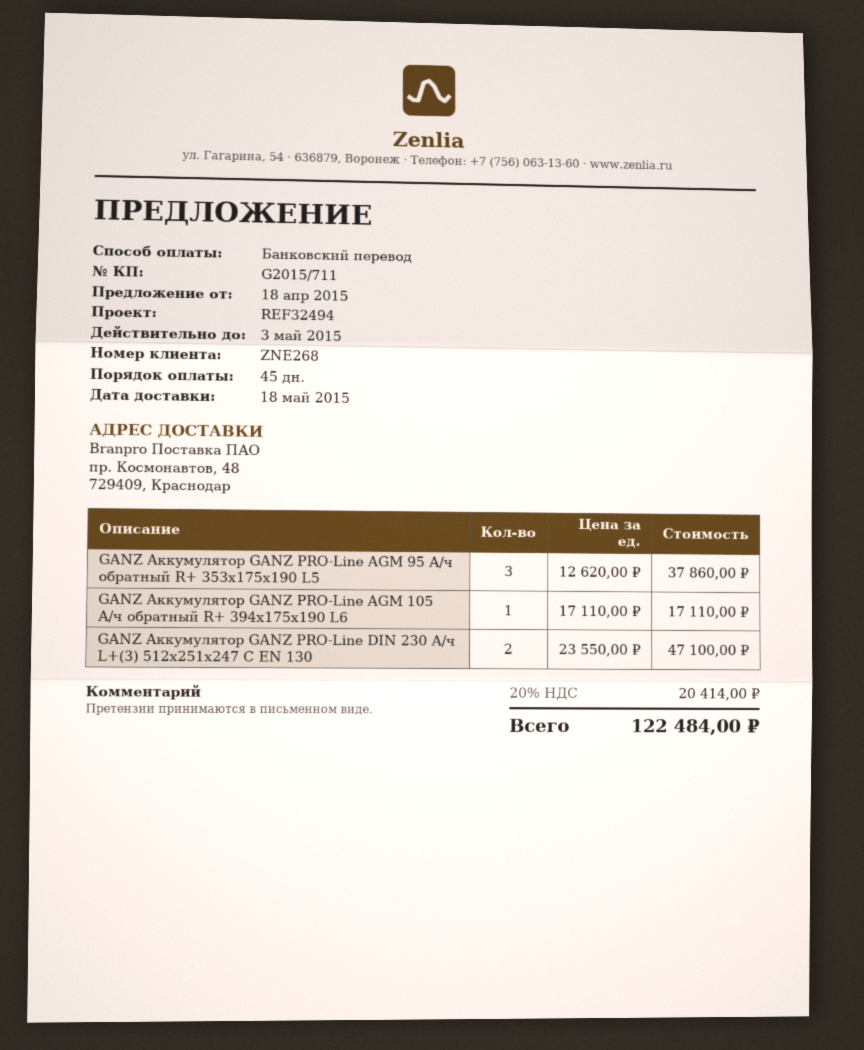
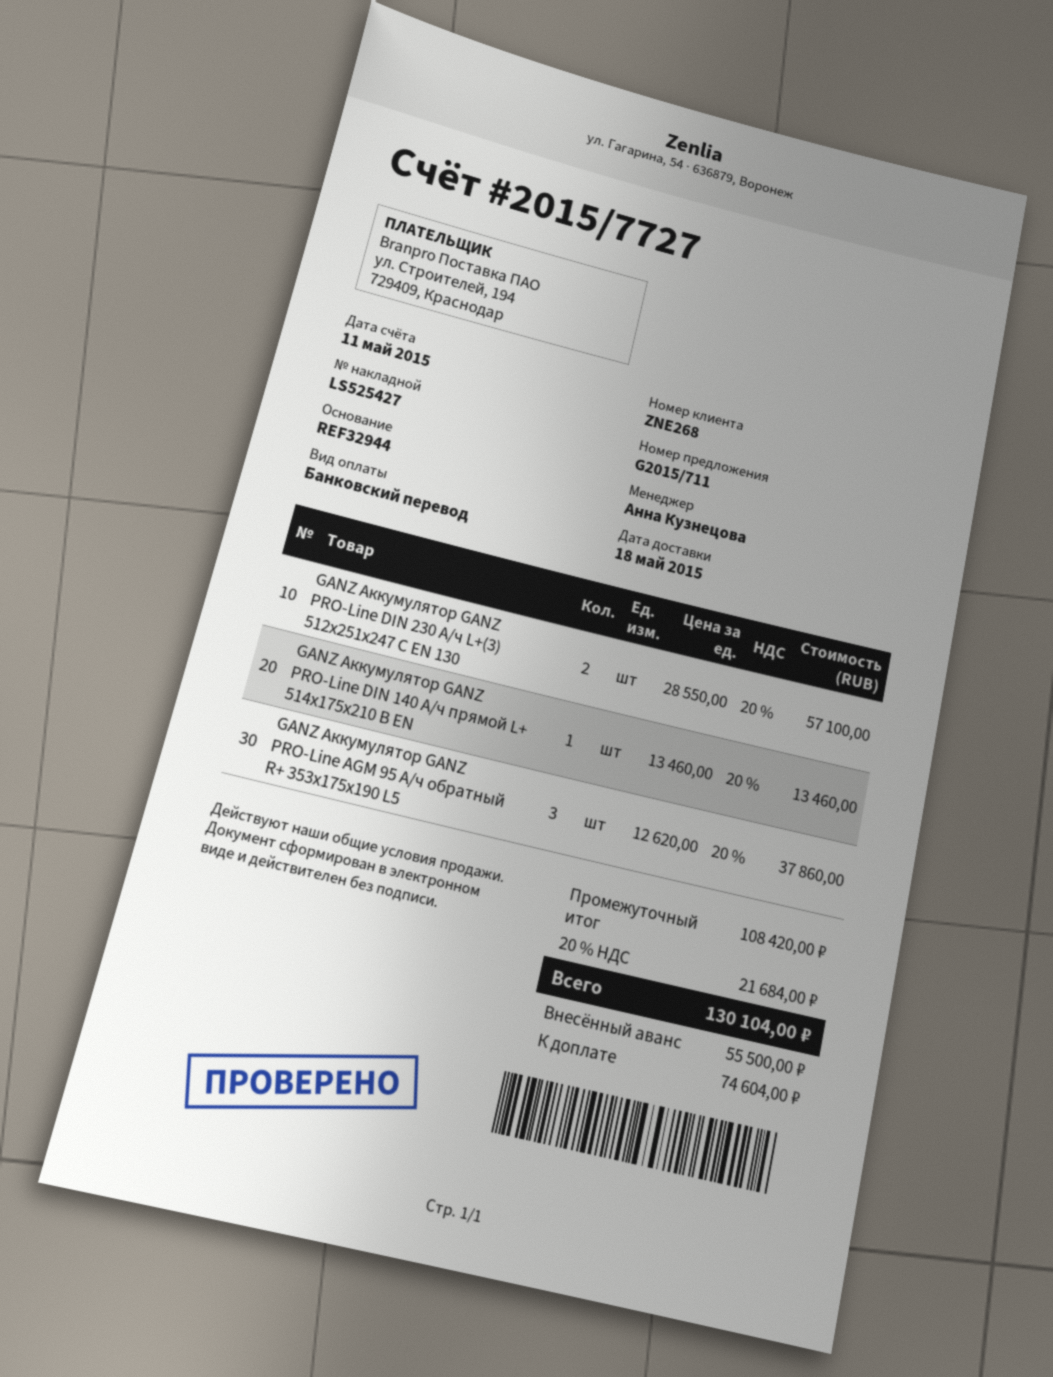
reference: REF32494 -> REF32944
GANZ Аккумулятор GANZ PRO-Line AGM 105 А/ч обратный R+ 394x175x190 L6: 1 x 17110.00 = 17110.00 -> none
GANZ Аккумулятор GANZ PRO-Line DIN 230 А/ч L+(3) 512x251x247 C EN 130: 2 x 23550.00 = 47100.00 -> 2 x 28550.00 = 57100.00
GANZ Аккумулятор GANZ PRO-Line DIN 140 А/ч прямой L+ 514x175x210 B EN: none -> 1 x 13460.00 = 13460.00
tax: 20% = 20414.00 -> 20% = 21684.00
total: 122484.00 -> 130104.00

